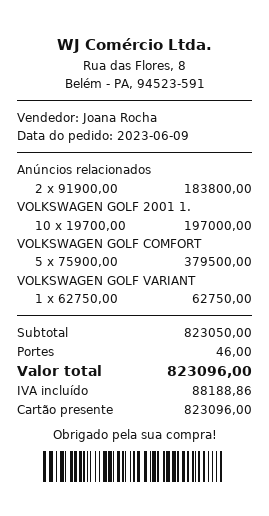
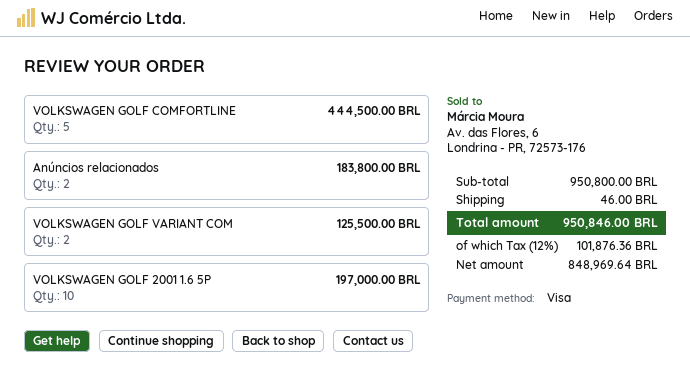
payment method: gift card -> Visa
VOLKSWAGEN GOLF COMFORT: 5 for 379500.00 -> 5 for 444500.00
VOLKSWAGEN GOLF VARIANT: 1 for 62750.00 -> 2 for 125500.00
subtotal: 823050.00 -> 950800.00
tax: 88188.86 -> 101876.36
total: 823096.00 -> 950846.00

